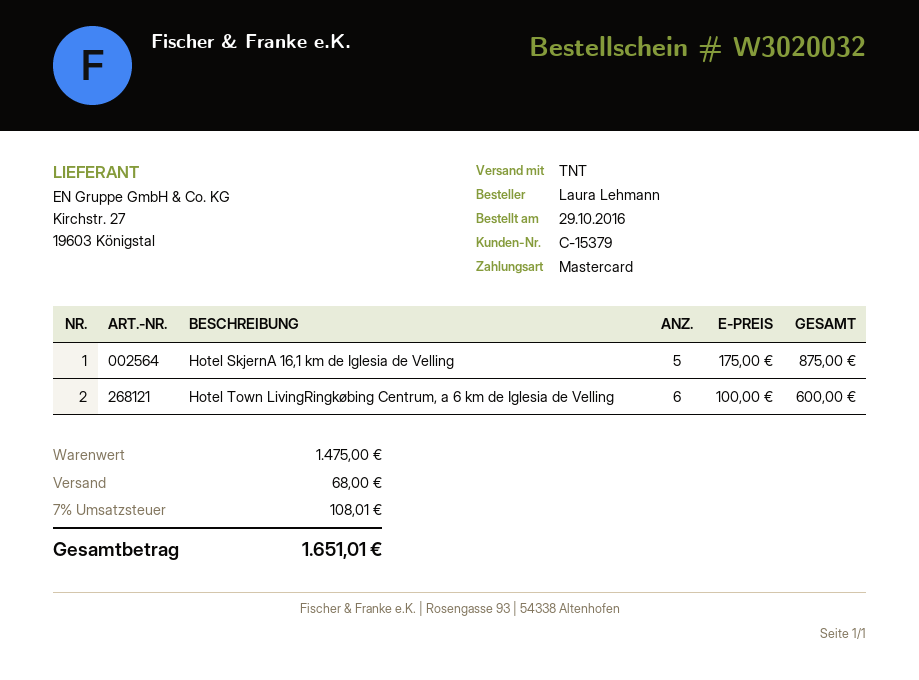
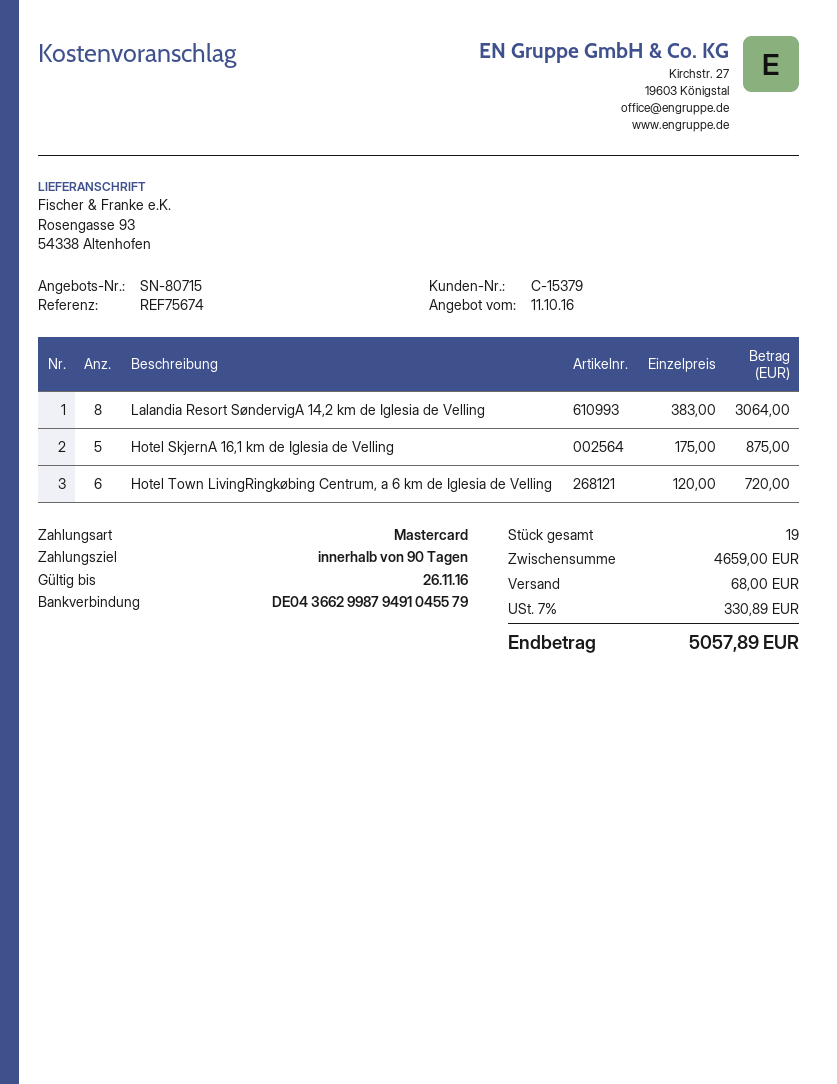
Hotel Town LivingRingkøbing Centrum, a 6 km de Iglesia de Velling: 6 x 100.00 = 600.00 -> 6 x 120.00 = 720.00
Lalandia Resort SøndervigA 14,2 km de Iglesia de Velling: none -> 8 x 383.00 = 3064.00
subtotal: 1475.00 -> 4659.00
tax: 7% = 108.01 -> 7% = 330.89
total: 1651.01 -> 5057.89

